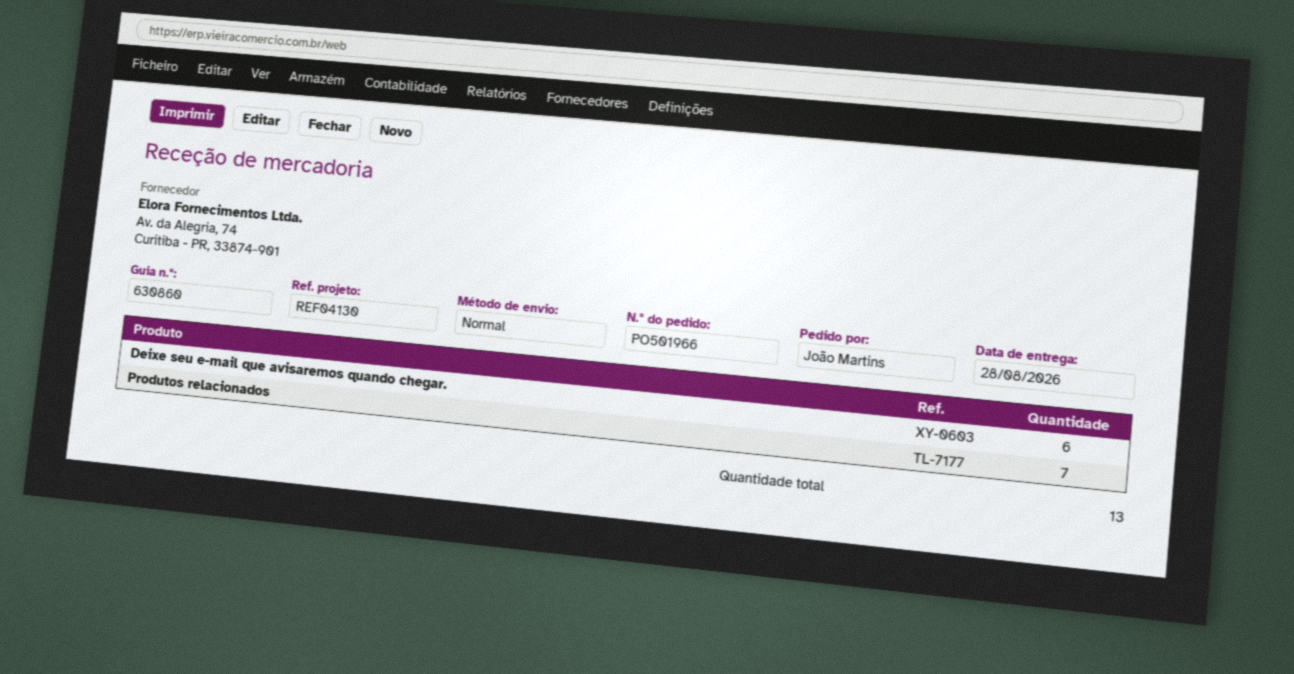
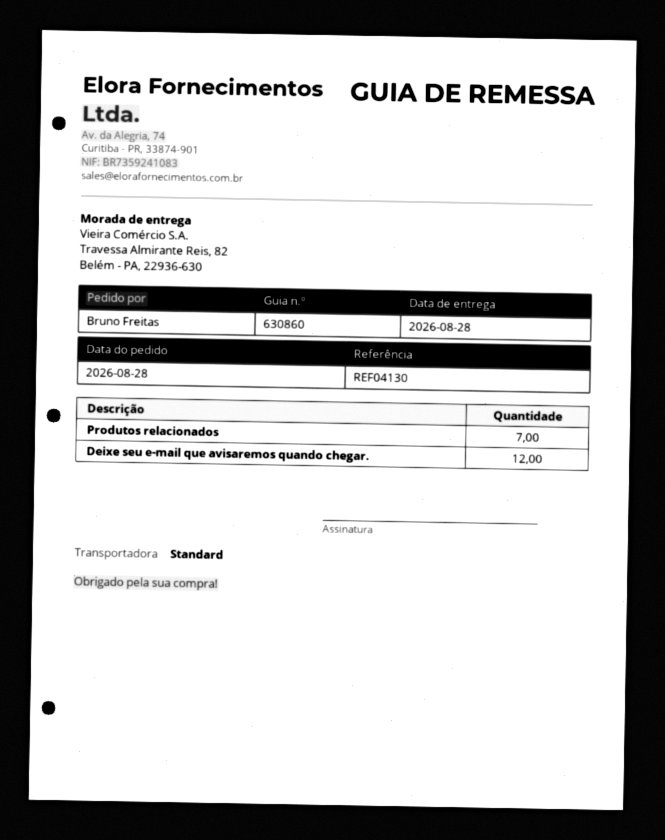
ordered by: João Martins -> Bruno Freitas
Deixe seu e-mail que avisaremos quando chegar.: 6 -> 12

